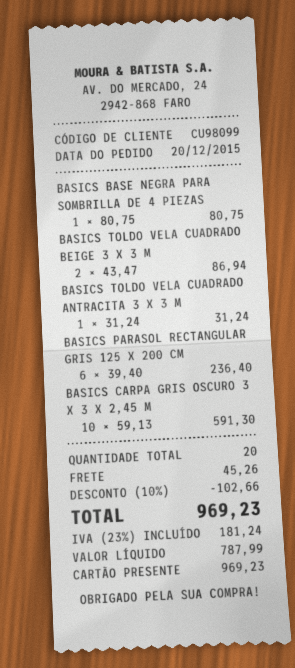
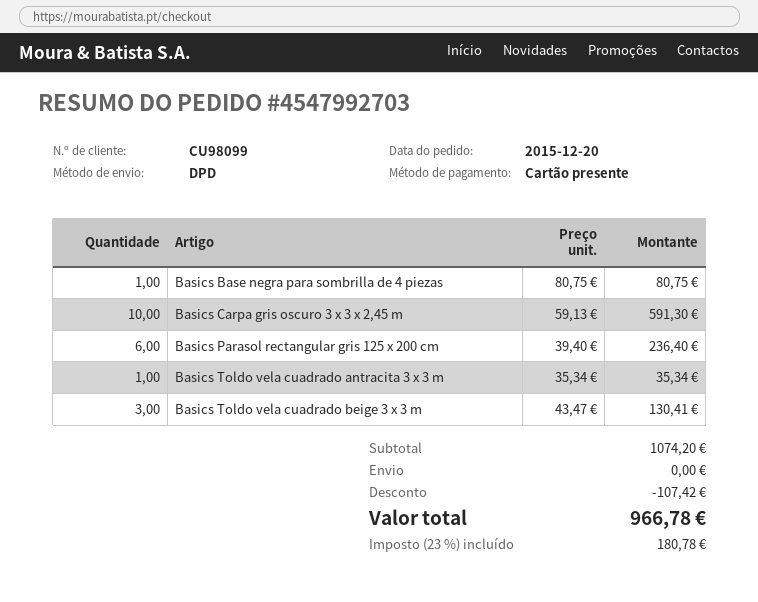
BASICS TOLDO VELA CUADRADO BEIGE 3 X 3 M: 2 x 43.47 = 86.94 -> 3 x 43.47 = 130.41
BASICS TOLDO VELA CUADRADO ANTRACITA 3 X 3 M: 1 x 31.24 = 31.24 -> 1 x 35.34 = 35.34
discount: 102.66 -> 107.42
shipping: 45.26 -> 0.00
tax: 23% = 181.24 -> 23% = 180.78
total: 969.23 -> 966.78

